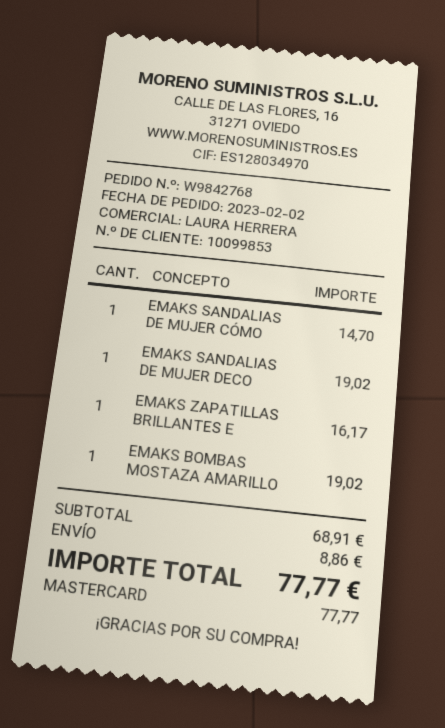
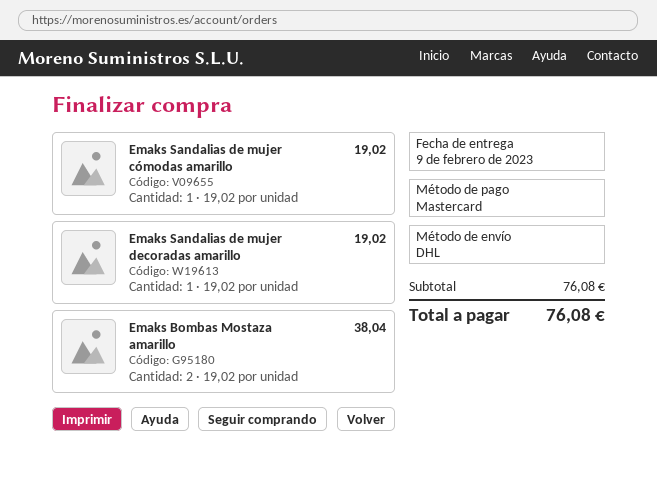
EMAKS SANDALIAS DE MUJER CÓMO: 1 for 14.70 -> 1 for 19.02
EMAKS ZAPATILLAS BRILLANTES E: 1 for 16.17 -> none
EMAKS BOMBAS MOSTAZA AMARILLO: 1 for 19.02 -> 2 for 38.04
subtotal: 68.91 -> 76.08
shipping: 8.86 -> none
total: 77.77 -> 76.08

